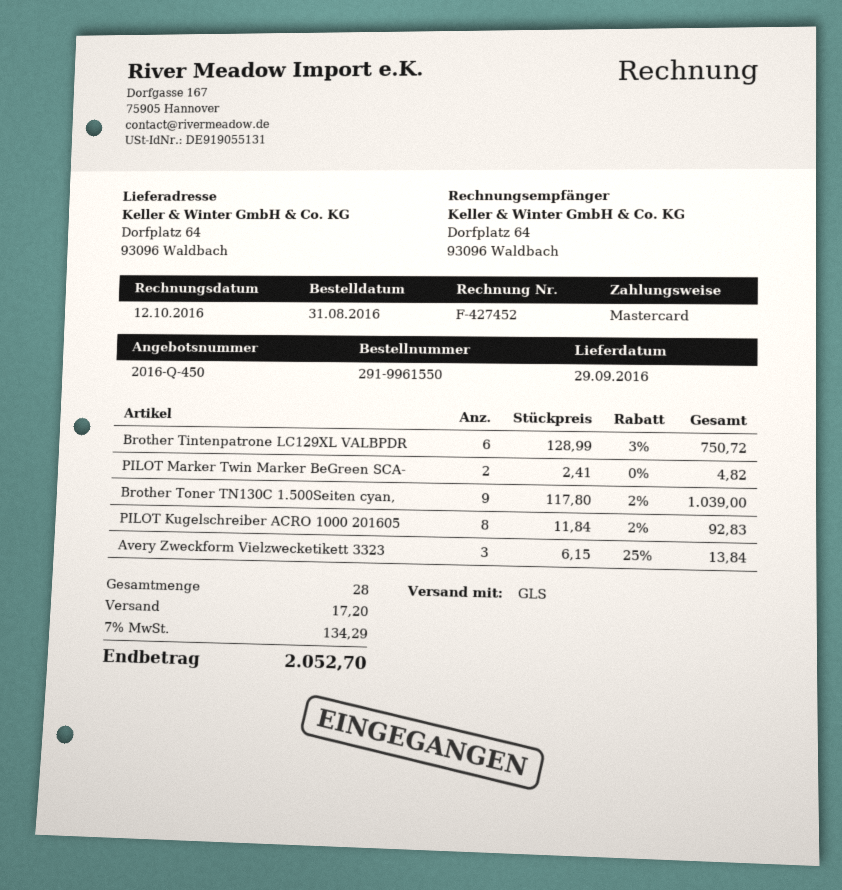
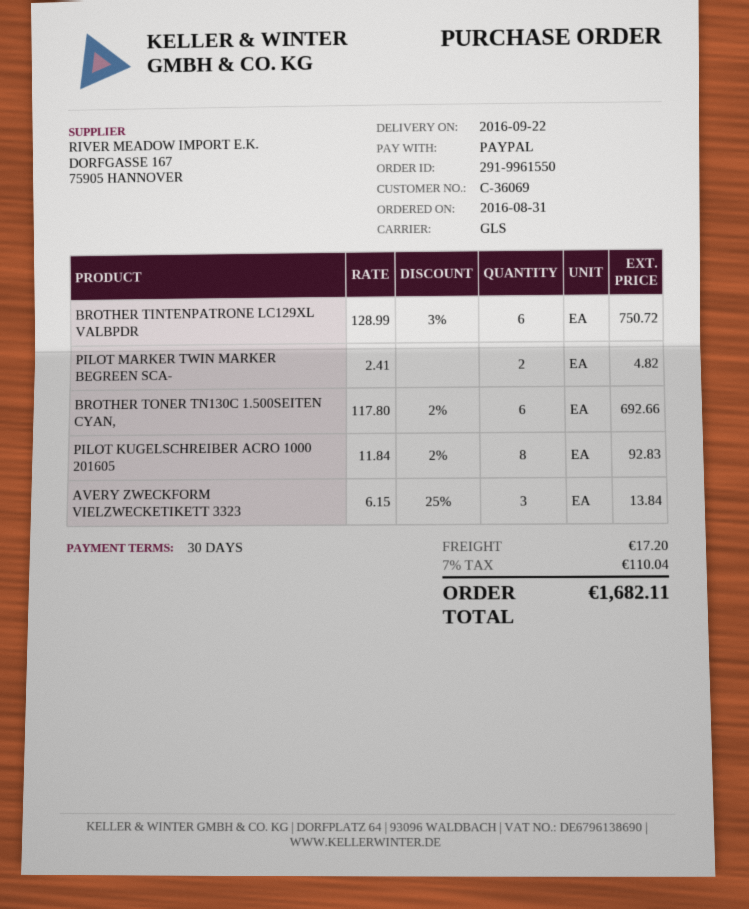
delivery date: 2016-09-29 -> 2016-09-22
payment method: Mastercard -> PayPal
Brother Toner TN130C 1.500Seiten cyan,: 9 x 117.80 - 2% = 1039.00 -> 6 x 117.80 - 2% = 692.66
tax: 7% = 134.29 -> 7% = 110.04
total: 2052.70 -> 1682.11

